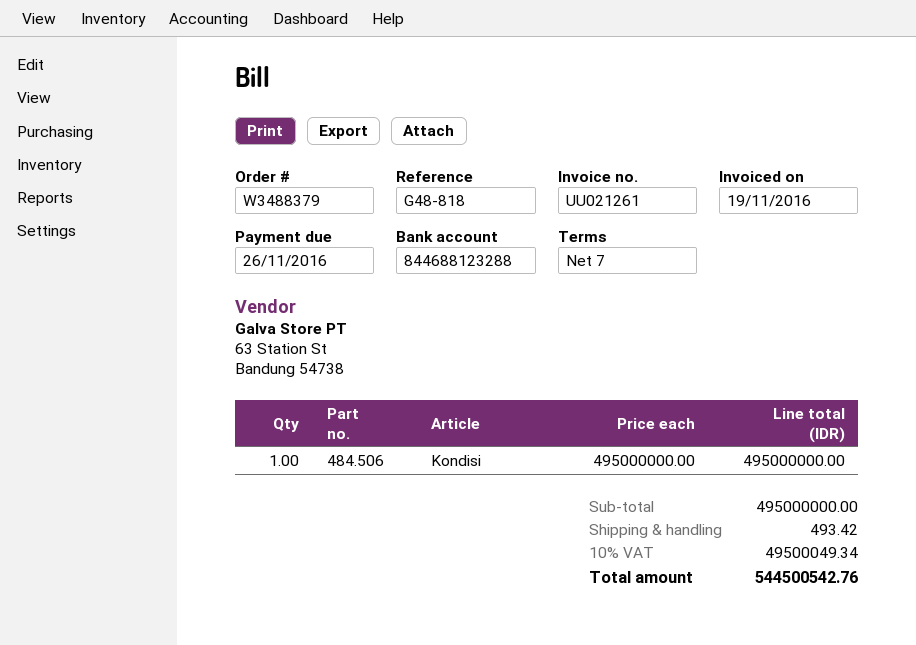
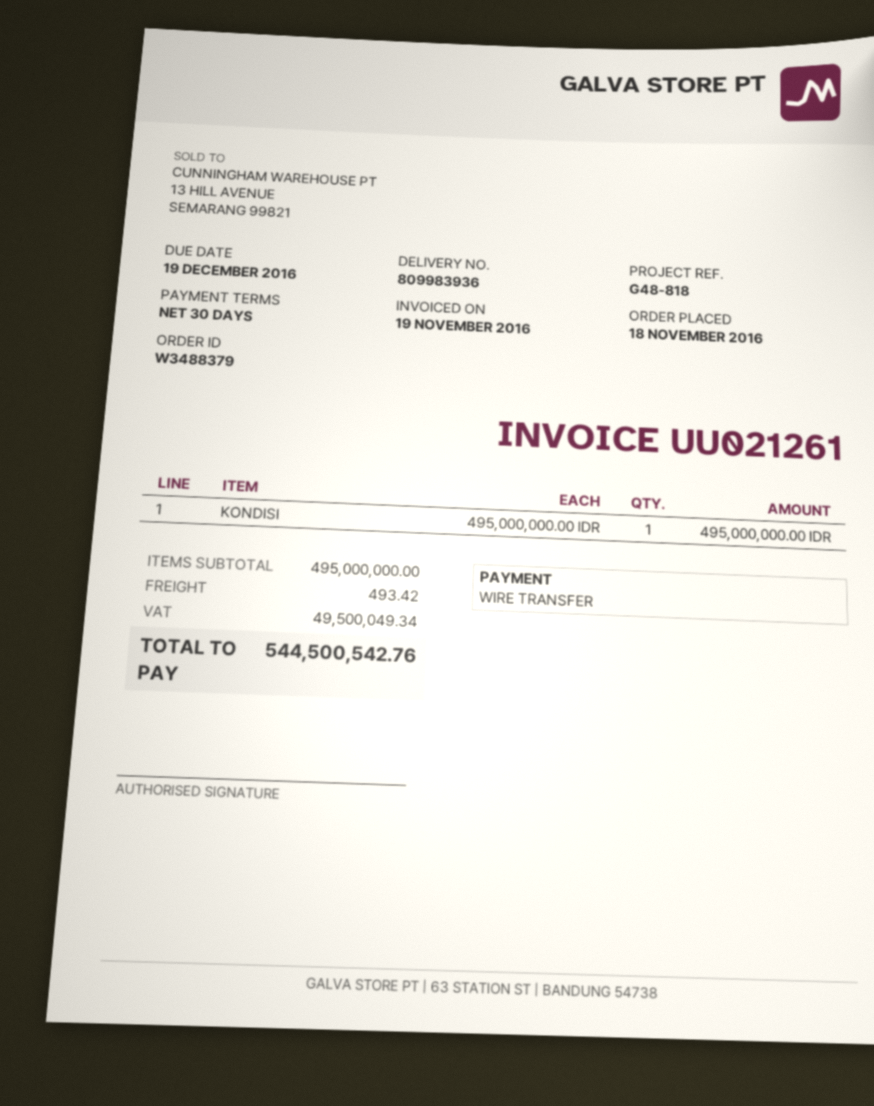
payment terms: 7 days -> 30 days
due date: 2016-11-26 -> 2016-12-19

